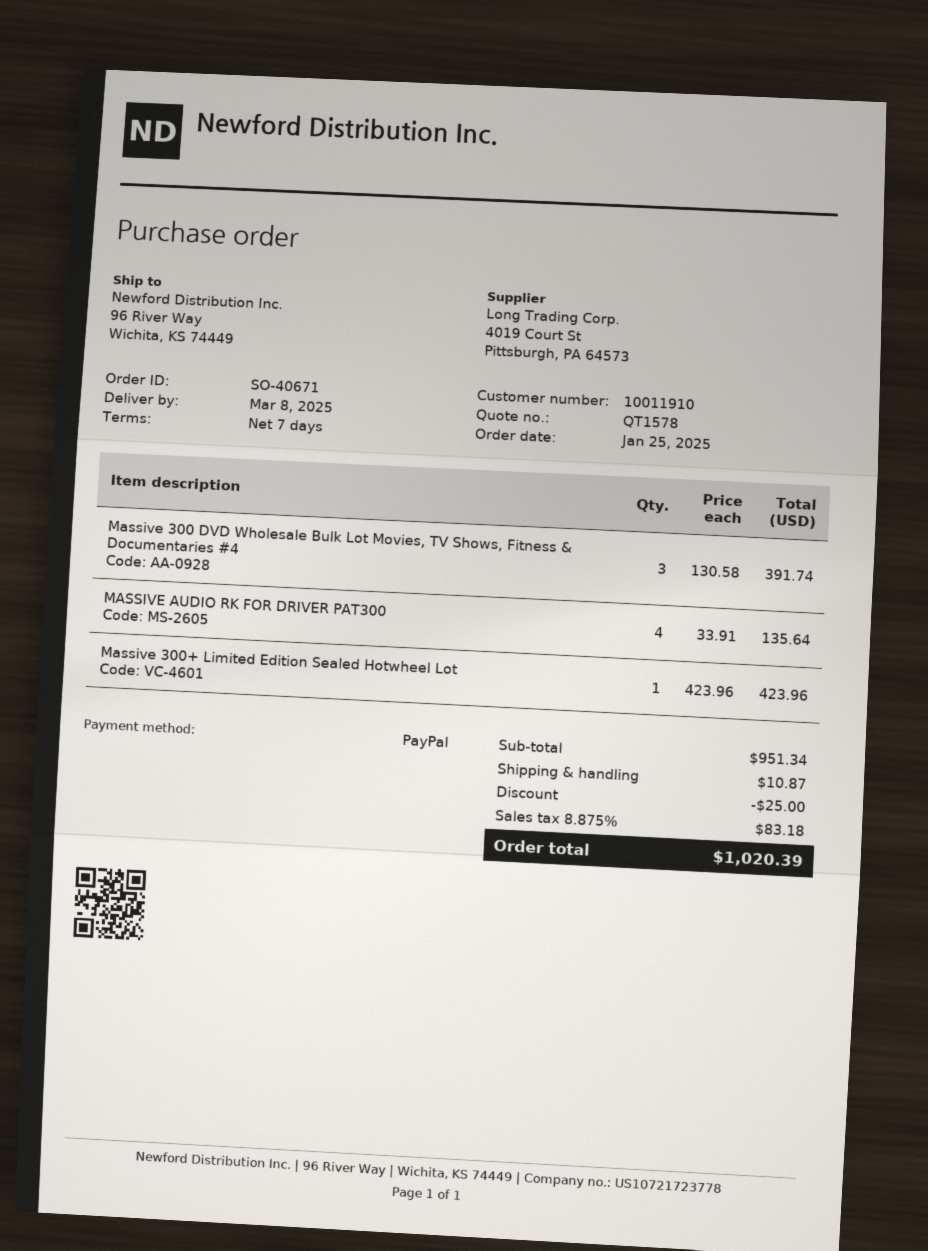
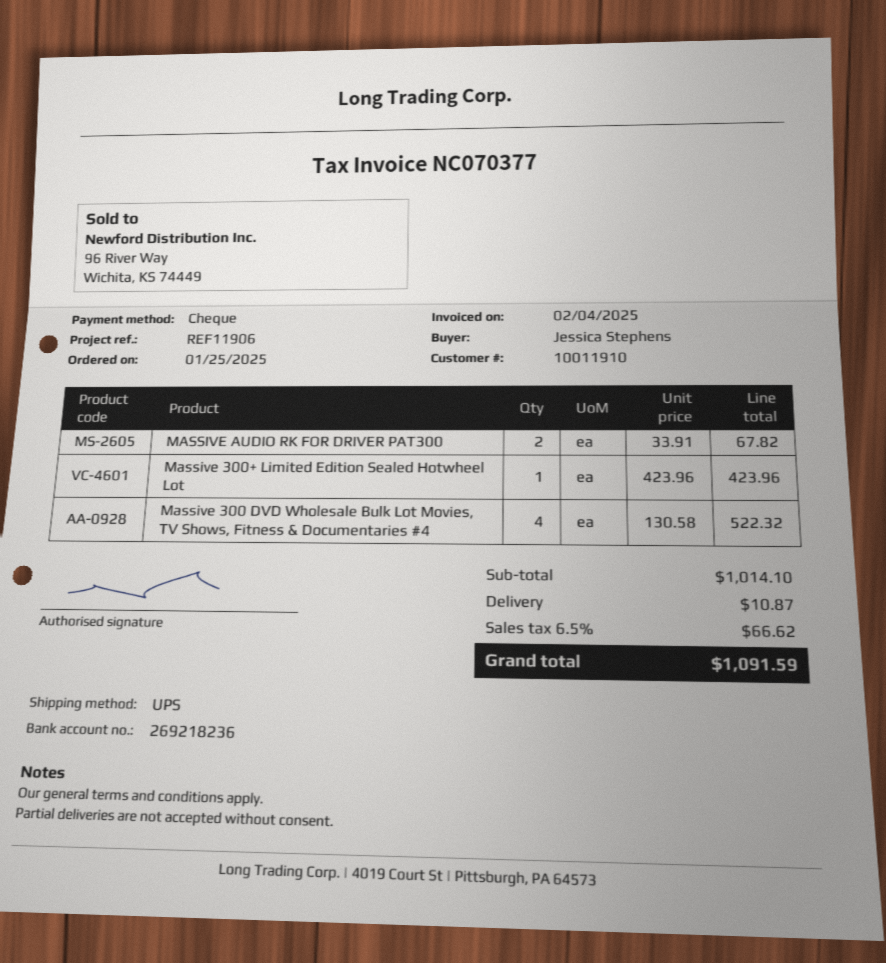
payment method: PayPal -> cheque
Massive 300 DVD Wholesale Bulk Lot Movies, TV Shows, Fitness & Documentaries #4: 3 x 130.58 = 391.74 -> 4 x 130.58 = 522.32
MASSIVE AUDIO RK FOR DRIVER PAT300: 4 x 33.91 = 135.64 -> 2 x 33.91 = 67.82
subtotal: 951.34 -> 1014.10
discount: 25.00 -> none
tax: 8.875% = 83.18 -> 6.5% = 66.62
total: 1020.39 -> 1091.59

